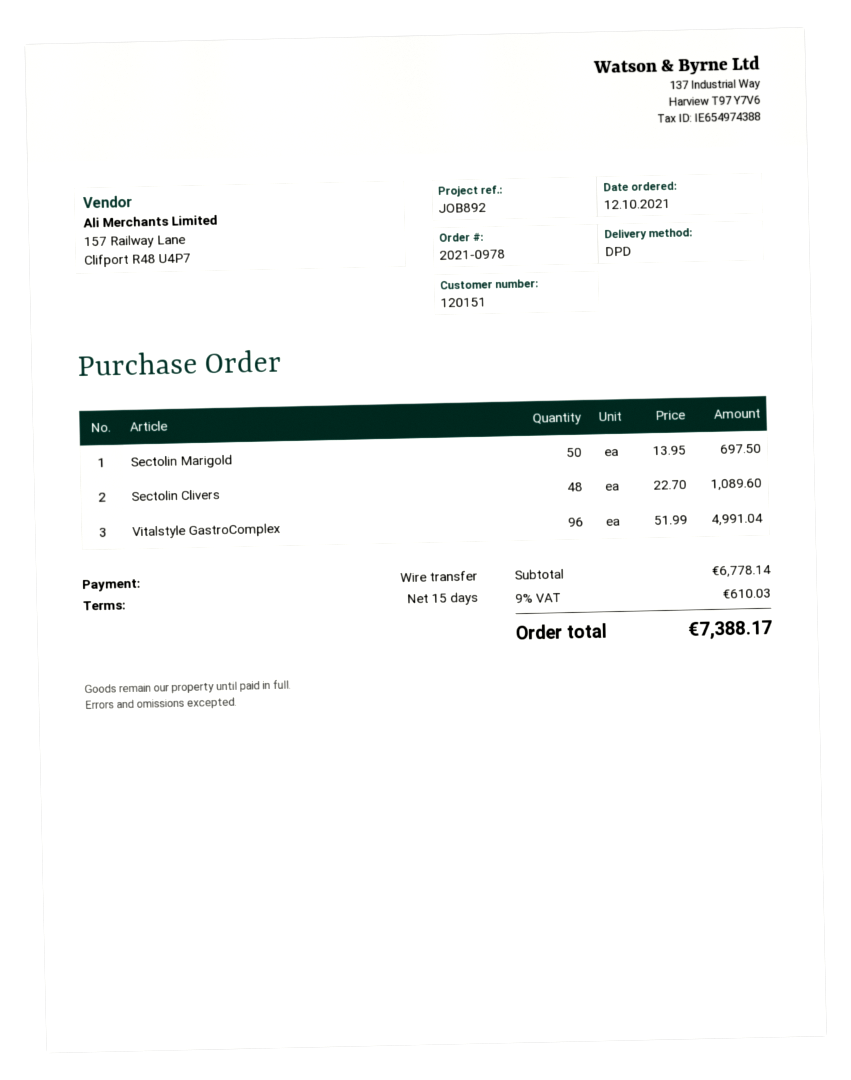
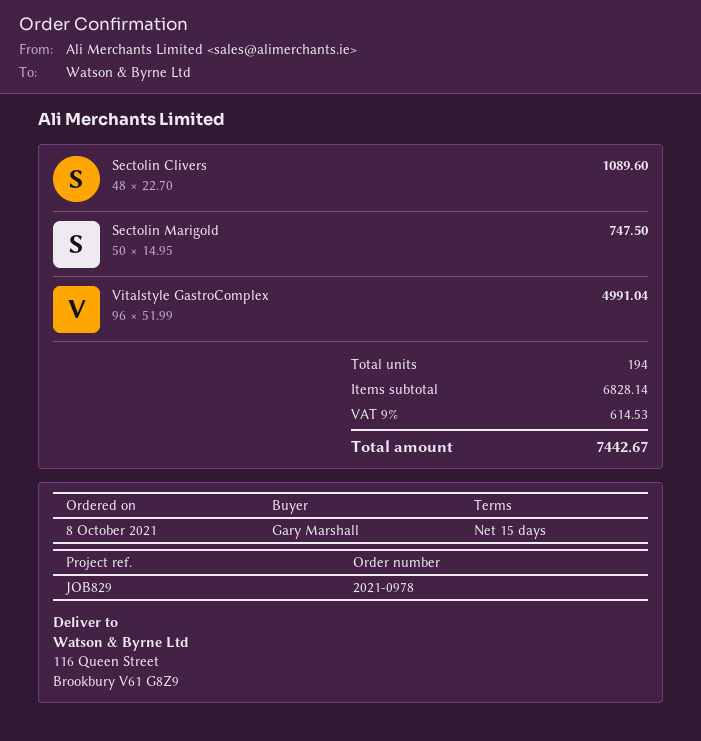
order date: 2021-10-12 -> 2021-10-08
reference: JOB892 -> JOB829
Sectolin Marigold: 50 x 13.95 = 697.50 -> 50 x 14.95 = 747.50
subtotal: 6778.14 -> 6828.14
tax: 9% = 610.03 -> 9% = 614.53
total: 7388.17 -> 7442.67

